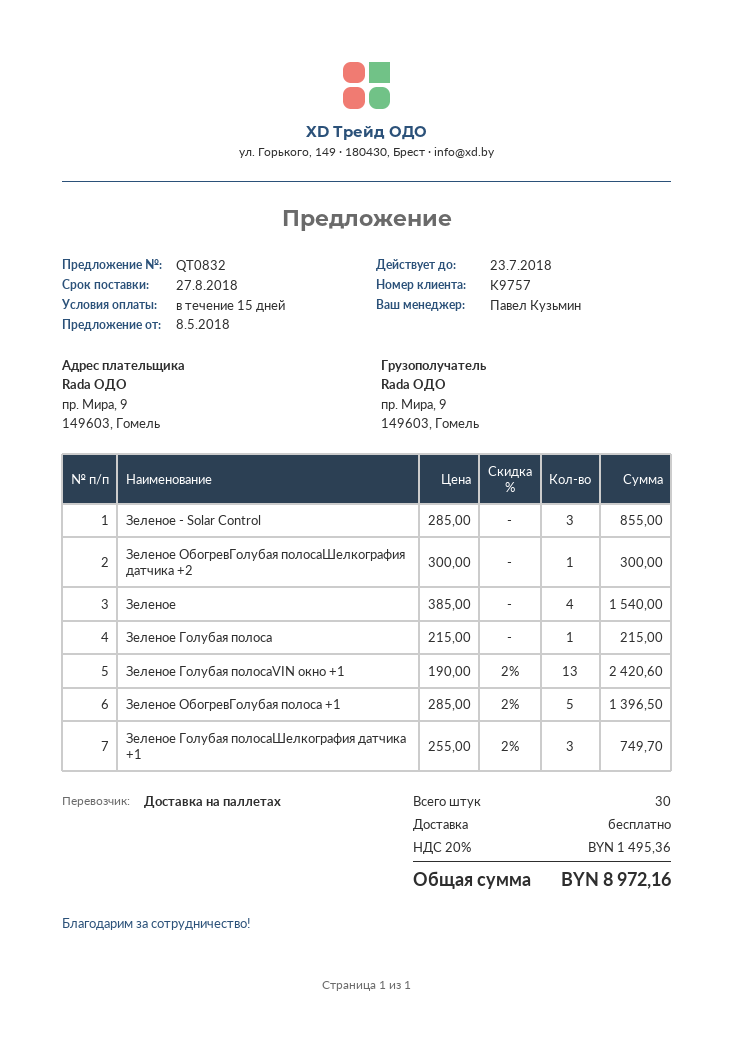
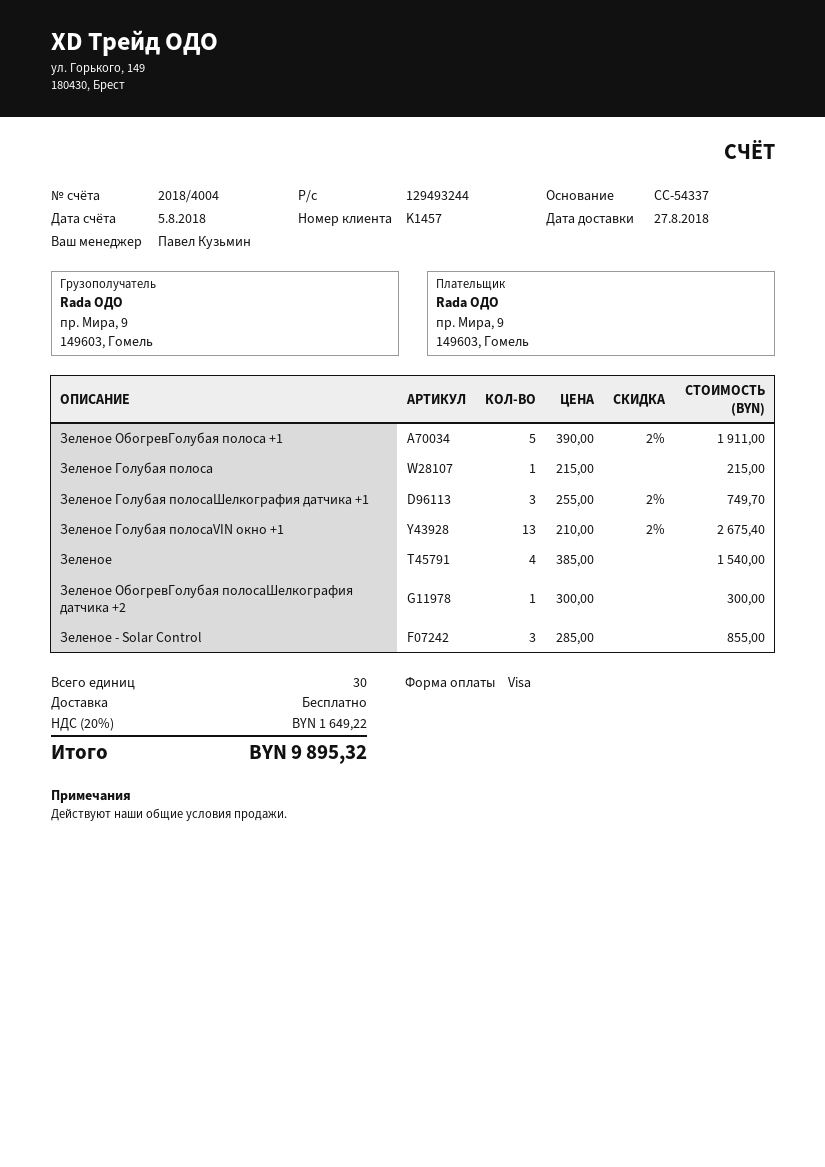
customer number: K9757 -> K1457
Зеленое Голубая полосаVIN окно +1: 13 x 190.00 - 2% = 2420.60 -> 13 x 210.00 - 2% = 2675.40
Зеленое ОбогревГолубая полоса +1: 5 x 285.00 - 2% = 1396.50 -> 5 x 390.00 - 2% = 1911.00
tax: 20% = 1495.36 -> 20% = 1649.22
total: 8972.16 -> 9895.32

